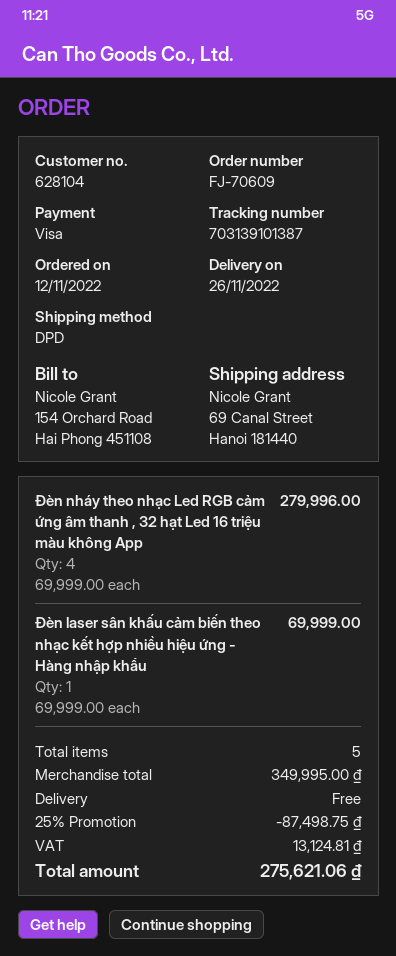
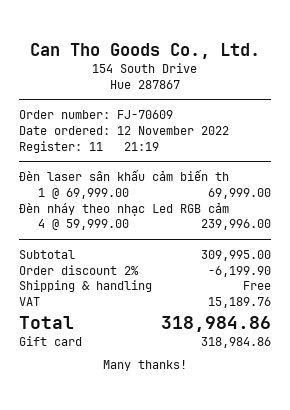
payment method: Visa -> gift card
Đèn nháy theo nhạc Led RGB cảm ứng âm thanh , 32 hạt Led 16 triệu màu không App: 4 x 69999.00 = 279996.00 -> 4 x 59999.00 = 239996.00
subtotal: 349995.00 -> 309995.00
discount: 25% = 87498.75 -> 2% = 6199.90
tax: 13124.81 -> 15189.76
total: 275621.06 -> 318984.86

